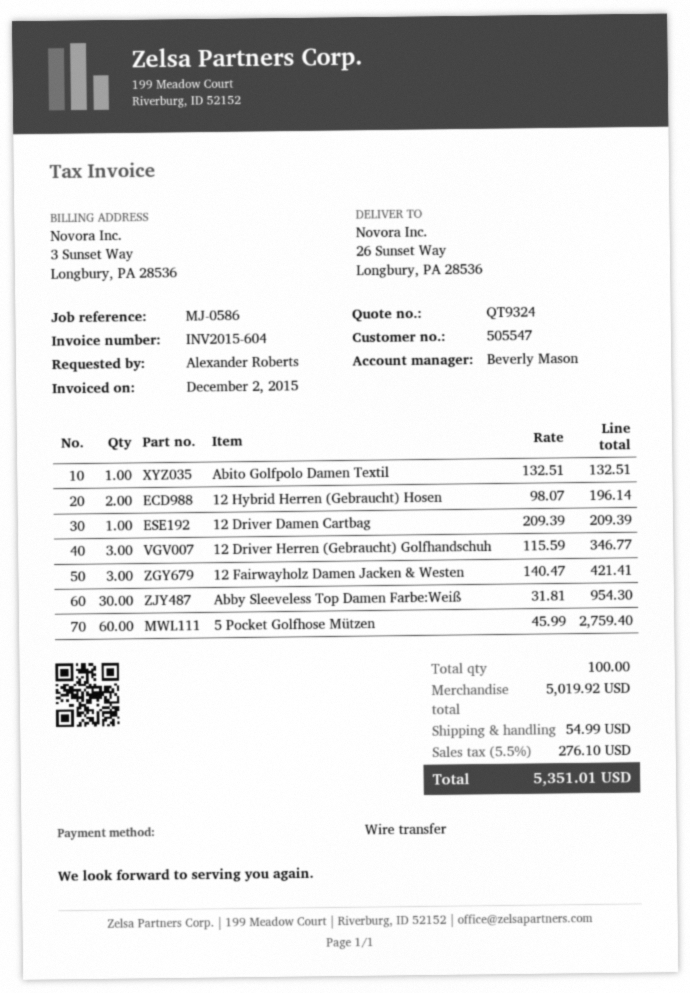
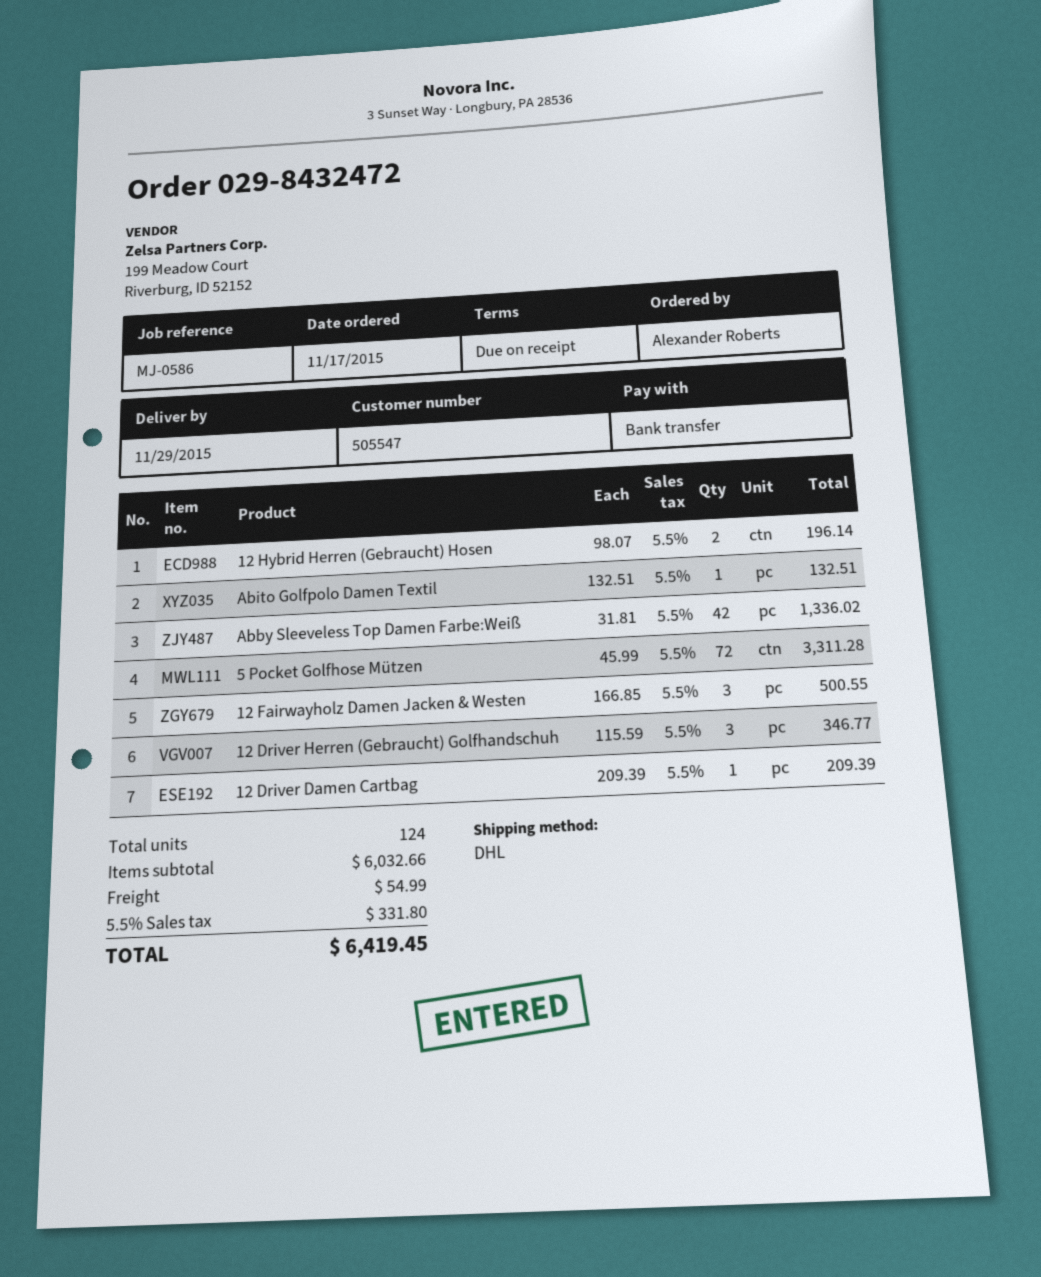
12 Fairwayholz Damen Jacken & Westen: 3 x 140.47 = 421.41 -> 3 x 166.85 = 500.55
Abby Sleeveless Top Damen Farbe:Weiß: 30 x 31.81 = 954.30 -> 42 x 31.81 = 1336.02
5 Pocket Golfhose Mützen: 60 x 45.99 = 2759.40 -> 72 x 45.99 = 3311.28
total quantity: 100 -> 124
subtotal: 5019.92 -> 6032.66
tax: 5.5% = 276.10 -> 5.5% = 331.80
total: 5351.01 -> 6419.45

